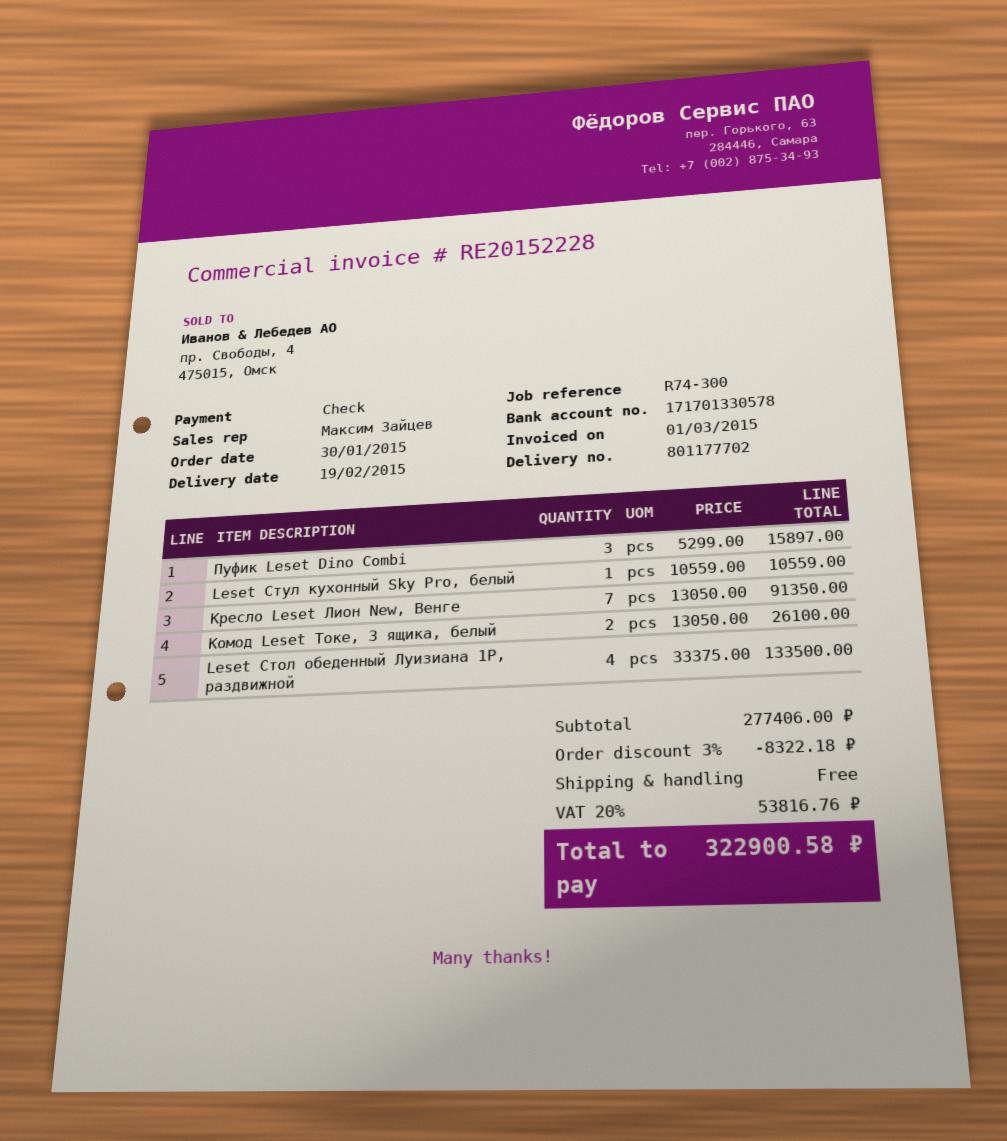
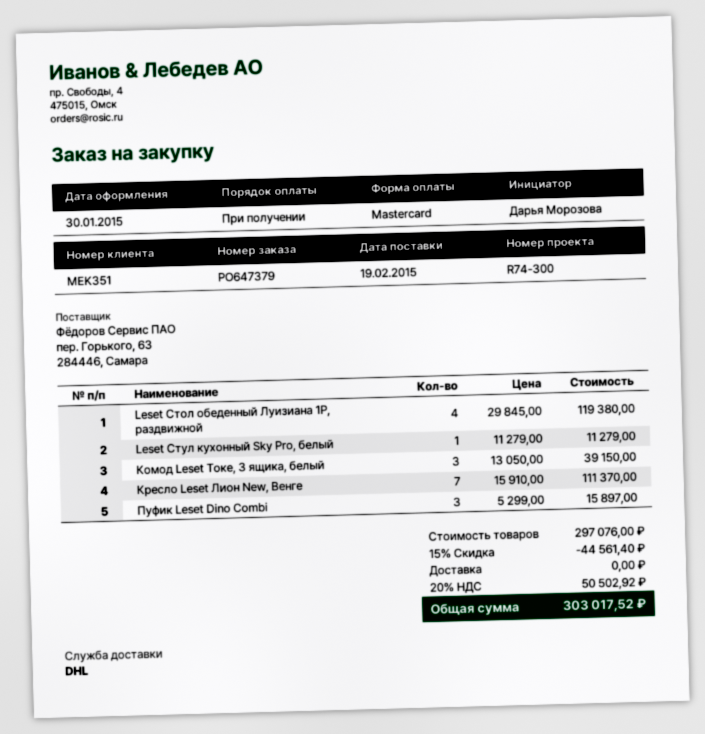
payment method: cheque -> Mastercard
Leset Стул кухонный Sky Pro, белый: 1 x 10559.00 = 10559.00 -> 1 x 11279.00 = 11279.00
Кресло Leset Лион New, Венге: 7 x 13050.00 = 91350.00 -> 7 x 15910.00 = 111370.00
Комод Leset Токе, 3 ящика, белый: 2 x 13050.00 = 26100.00 -> 3 x 13050.00 = 39150.00
Leset Стол обеденный Луизиана 1Р, раздвижной: 4 x 33375.00 = 133500.00 -> 4 x 29845.00 = 119380.00
subtotal: 277406.00 -> 297076.00
discount: 3% = 8322.18 -> 15% = 44561.40
tax: 20% = 53816.76 -> 20% = 50502.92
total: 322900.58 -> 303017.52

